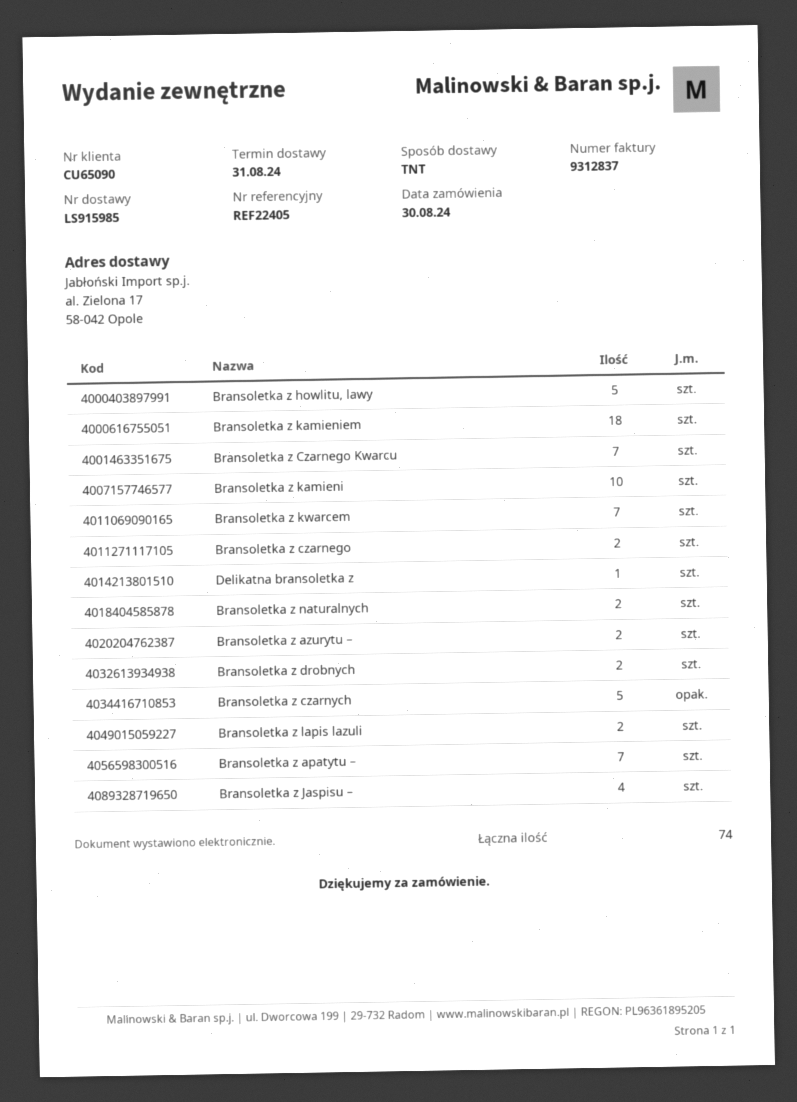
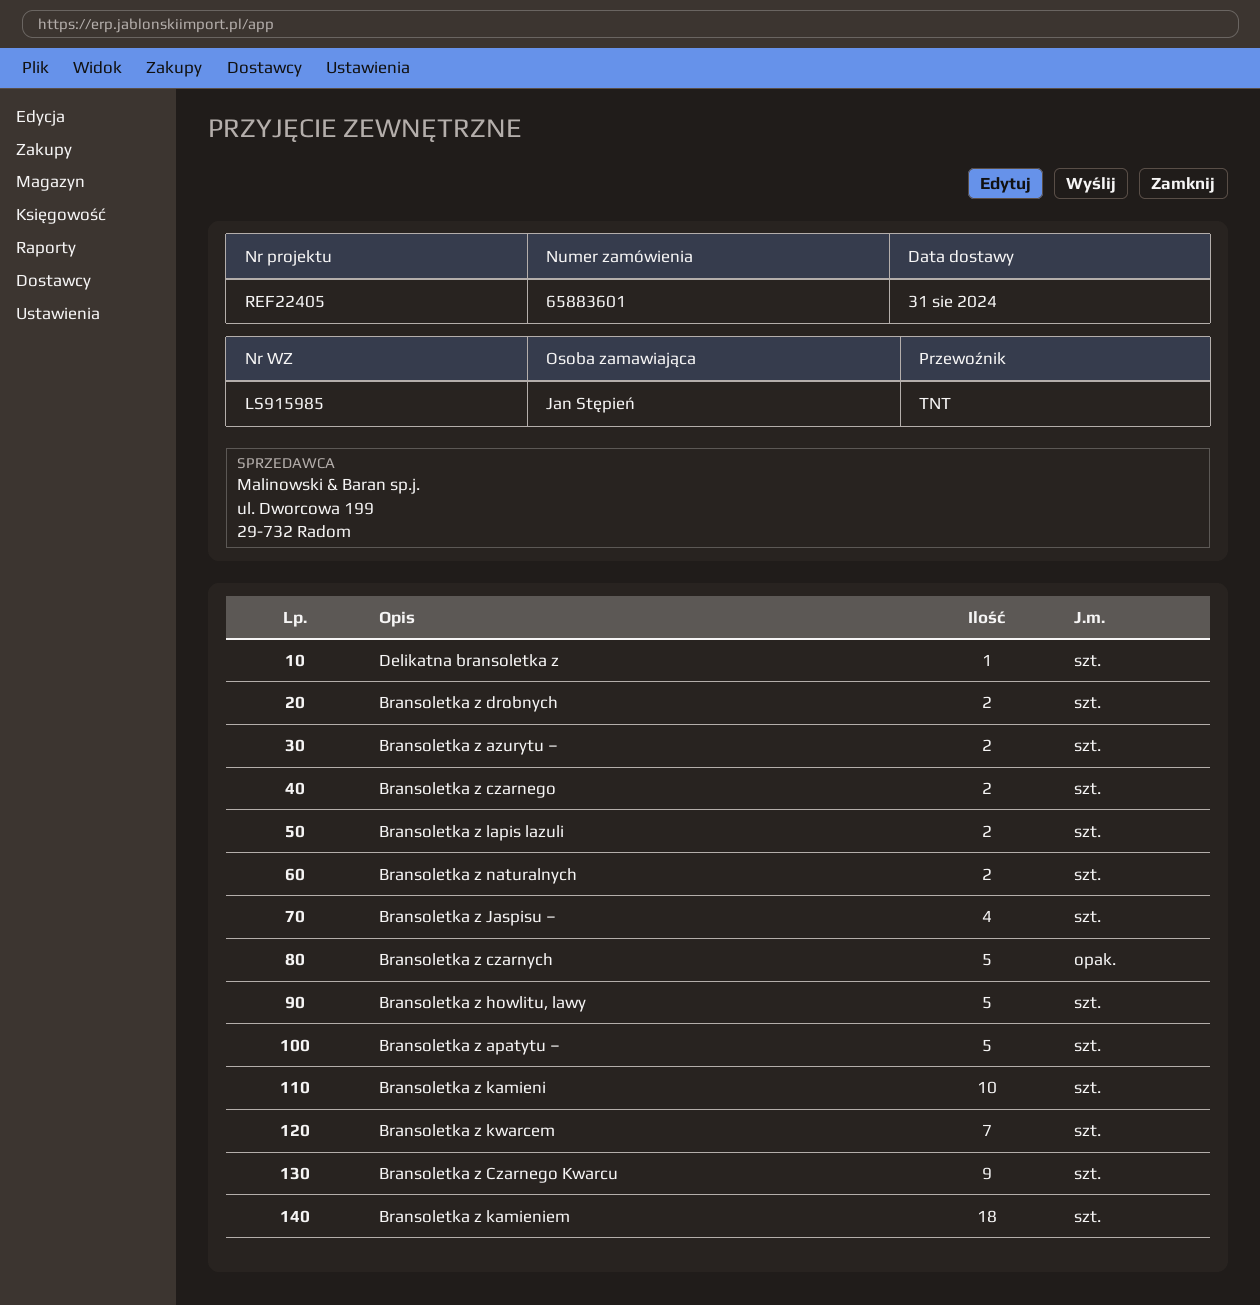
Bransoletka z Czarnego Kwarcu: 7 -> 9
Bransoletka z apatytu –: 7 -> 5

